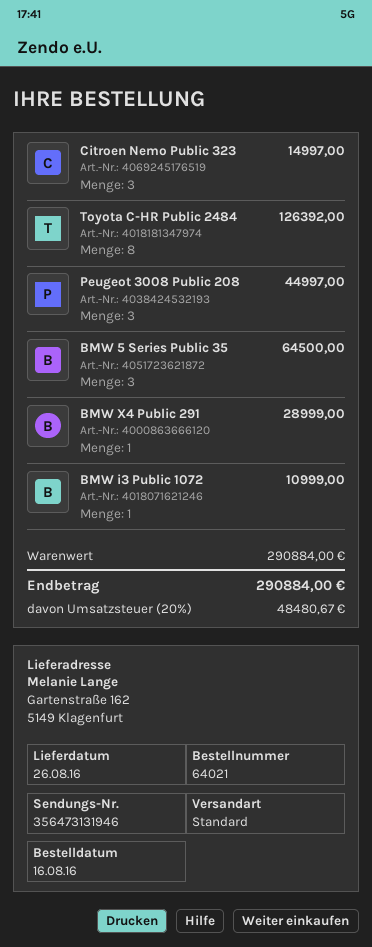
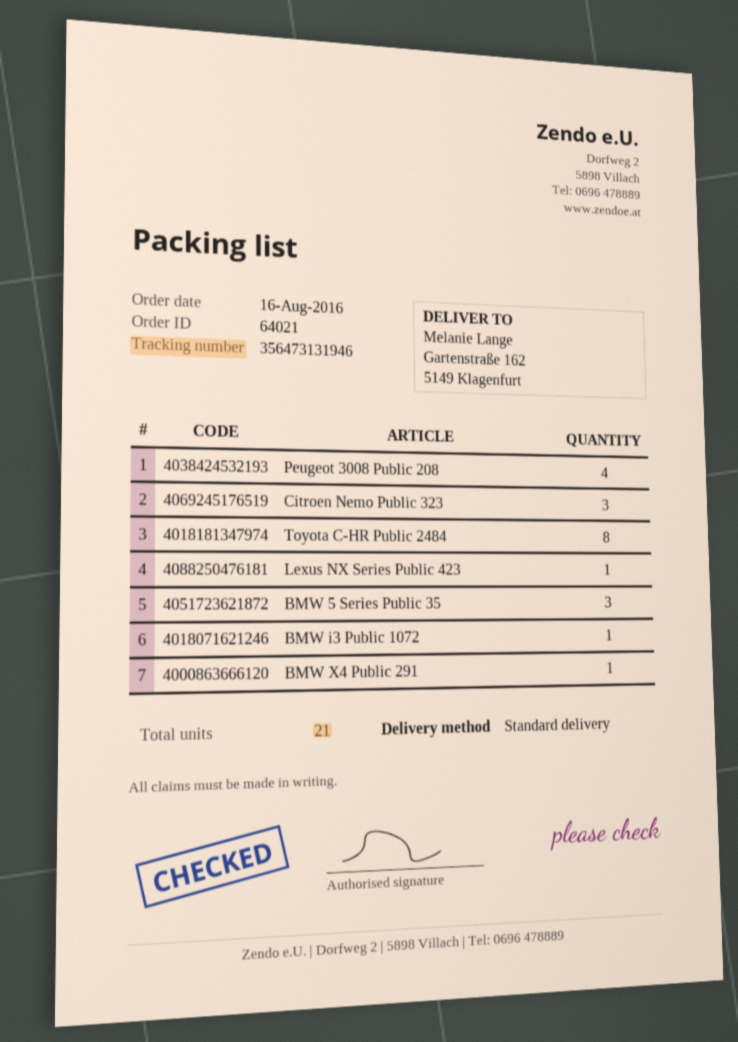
Peugeot 3008 Public 208: 3 -> 4
Lexus NX Series Public 423: none -> 1

